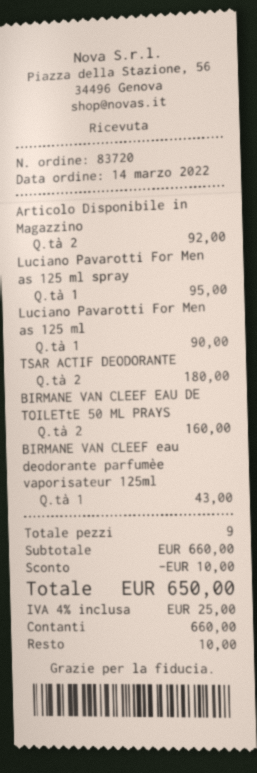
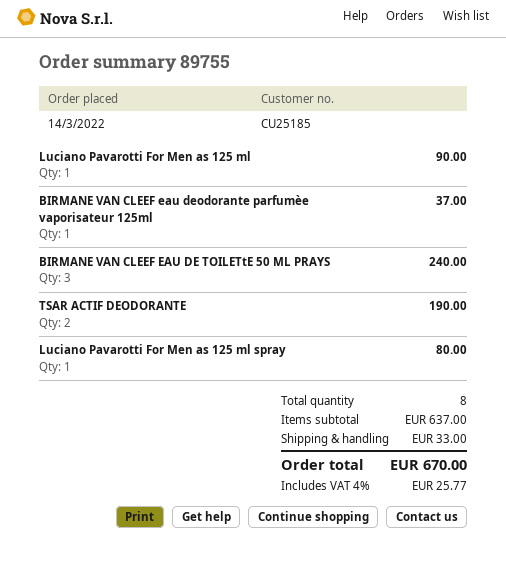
order number: 83720 -> 89755
Articolo Disponibile in Magazzino: 2 for 92.00 -> none
Luciano Pavarotti For Men as 125 ml spray: 1 for 95.00 -> 1 for 80.00
TSAR ACTIF DEODORANTE: 2 for 180.00 -> 2 for 190.00
BIRMANE VAN CLEEF EAU DE TOILETtE 50 ML PRAYS: 2 for 160.00 -> 3 for 240.00
BIRMANE VAN CLEEF eau deodorante parfumèe vaporisateur 125ml: 1 for 43.00 -> 1 for 37.00
total quantity: 9 -> 8
subtotal: 660.00 -> 637.00
discount: 10.00 -> none
shipping: none -> 33.00
tax: 4% = 25.00 -> 4% = 25.77
total: 650.00 -> 670.00

